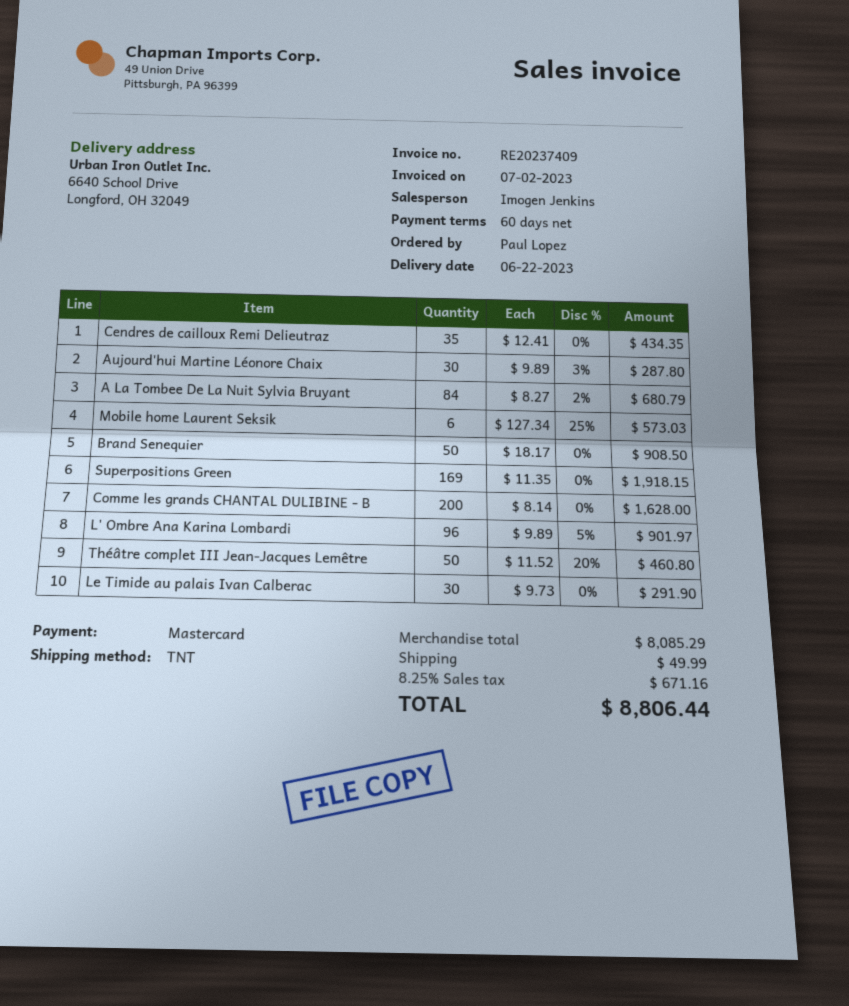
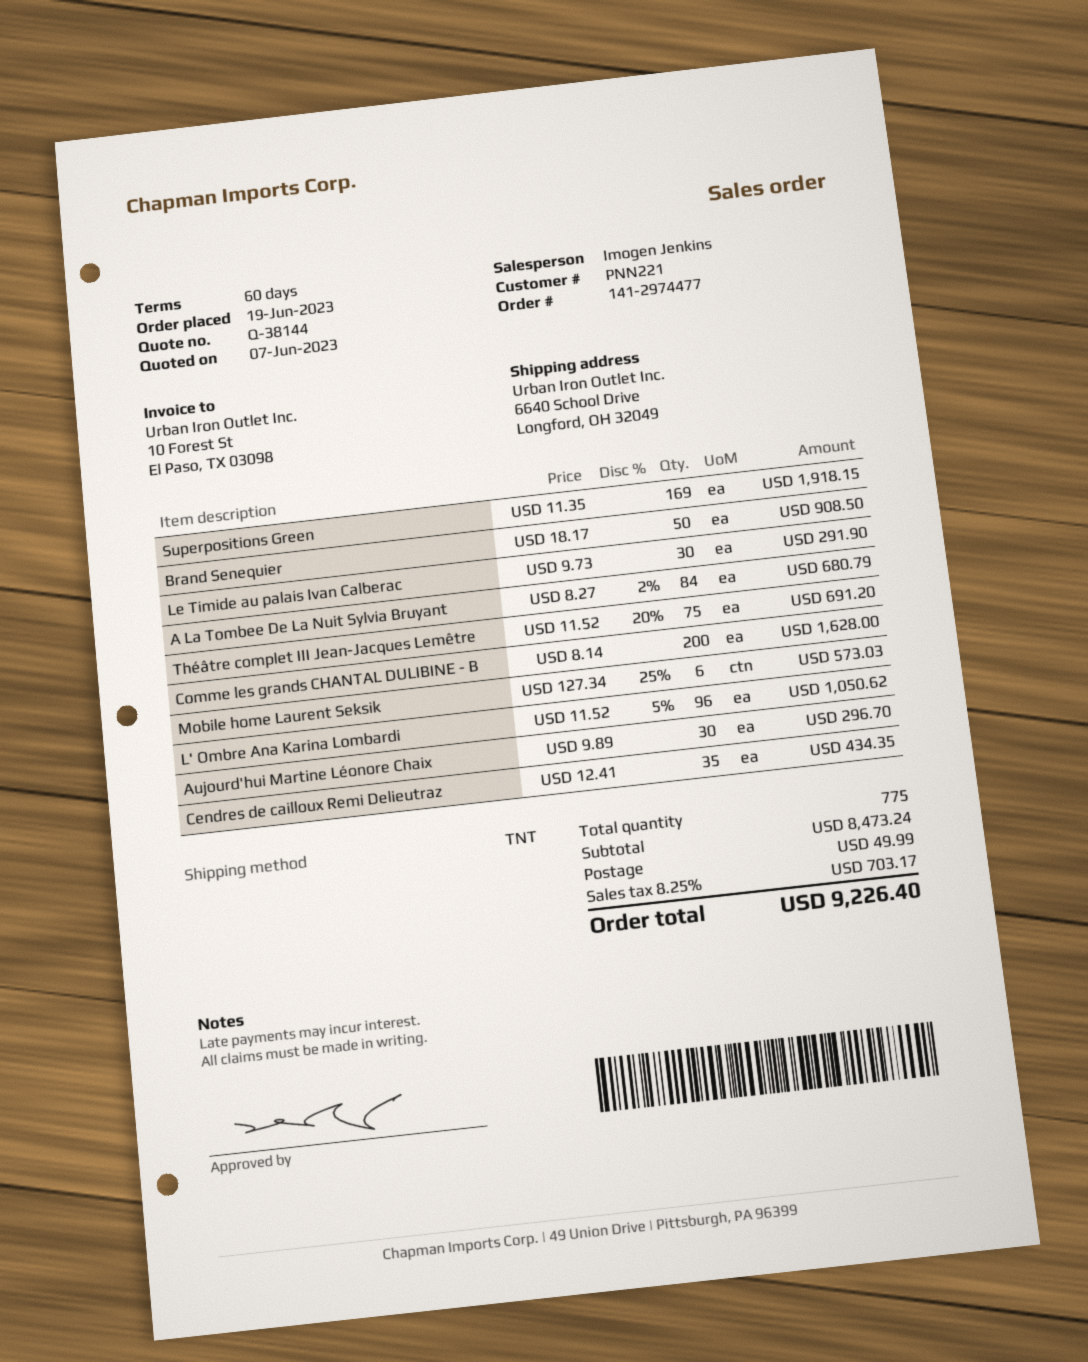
Aujourd'hui Martine Léonore Chaix: 30 x 9.89 - 3% = 287.80 -> 30 x 9.89 = 296.70
L' Ombre Ana Karina Lombardi: 96 x 9.89 - 5% = 901.97 -> 96 x 11.52 - 5% = 1050.62
Théâtre complet III Jean-Jacques Lemêtre: 50 x 11.52 - 20% = 460.80 -> 75 x 11.52 - 20% = 691.20
subtotal: 8085.29 -> 8473.24
tax: 8.25% = 671.16 -> 8.25% = 703.17
total: 8806.44 -> 9226.40

